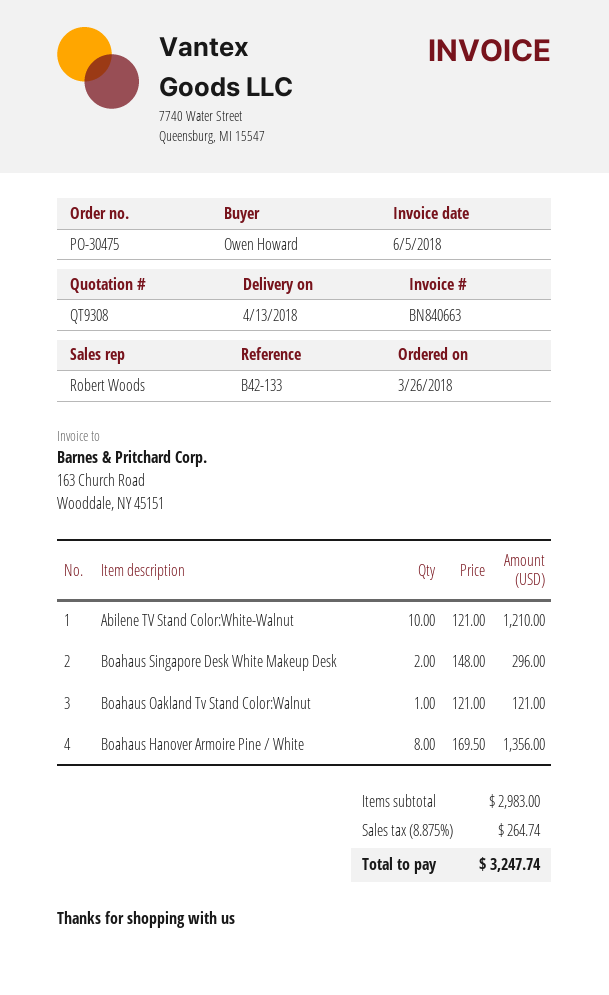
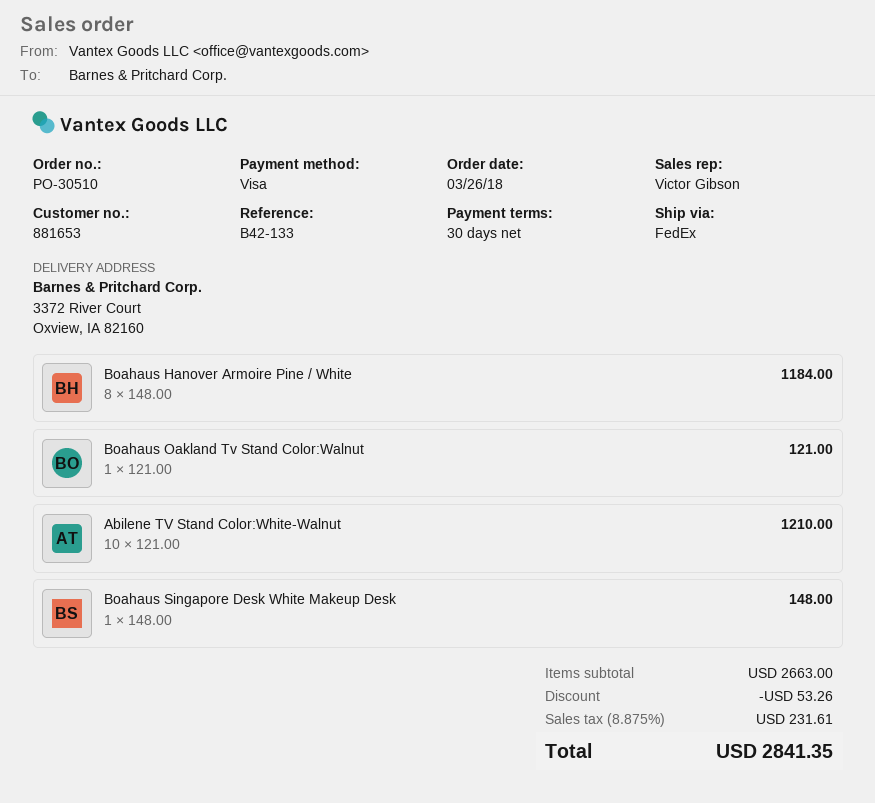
order number: PO-30475 -> PO-30510
sales rep: Robert Woods -> Victor Gibson
Boahaus Singapore Desk White Makeup Desk: 2 x 148.00 = 296.00 -> 1 x 148.00 = 148.00
Boahaus Hanover Armoire Pine / White: 8 x 169.50 = 1356.00 -> 8 x 148.00 = 1184.00
subtotal: 2983.00 -> 2663.00
discount: none -> 53.26
tax: 8.875% = 264.74 -> 8.875% = 231.61
total: 3247.74 -> 2841.35

